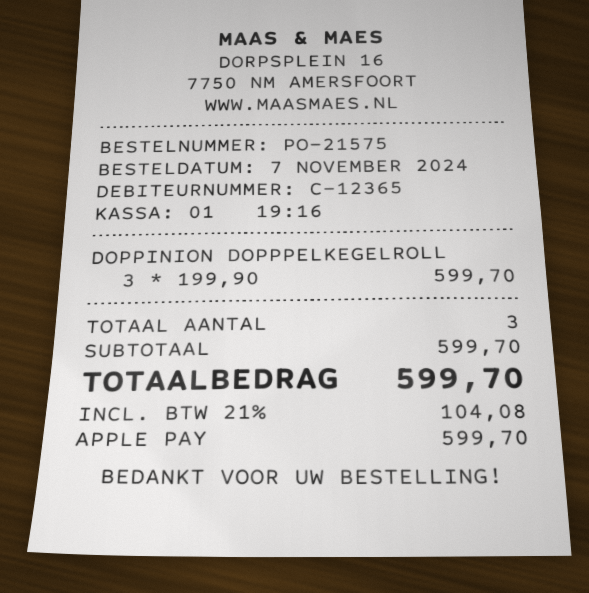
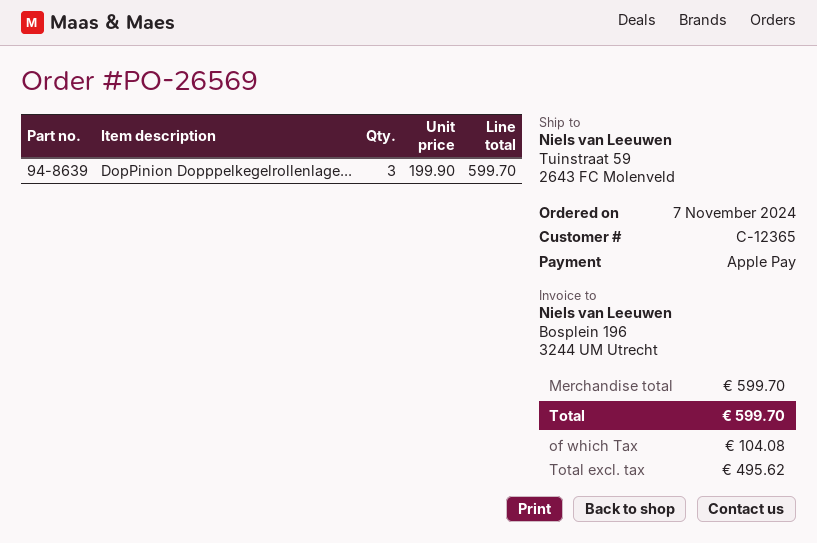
order number: PO-21575 -> PO-26569

